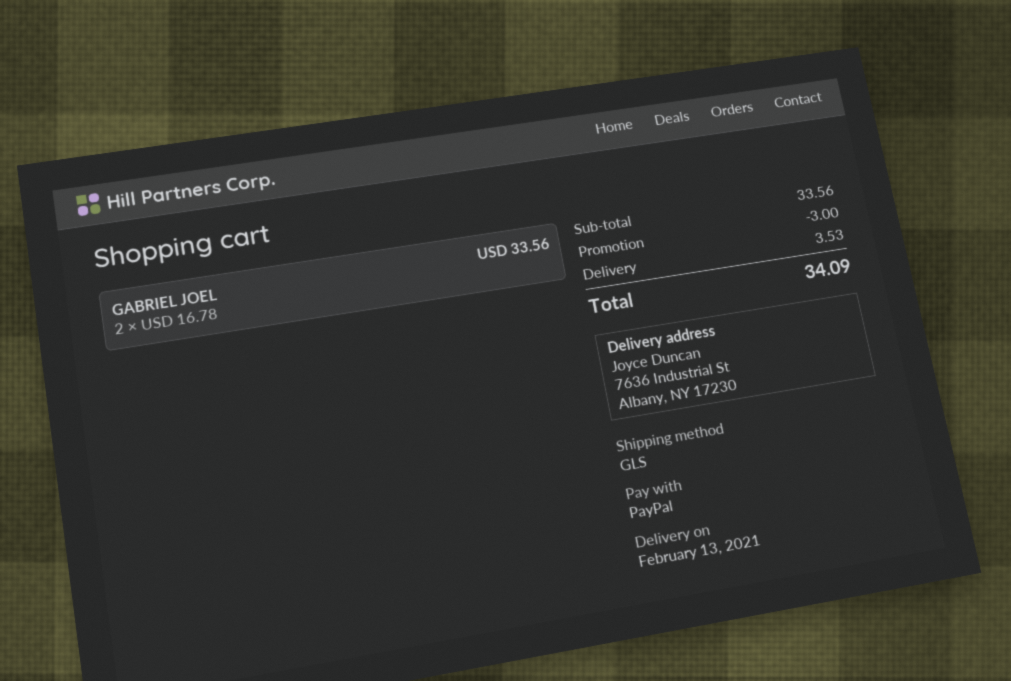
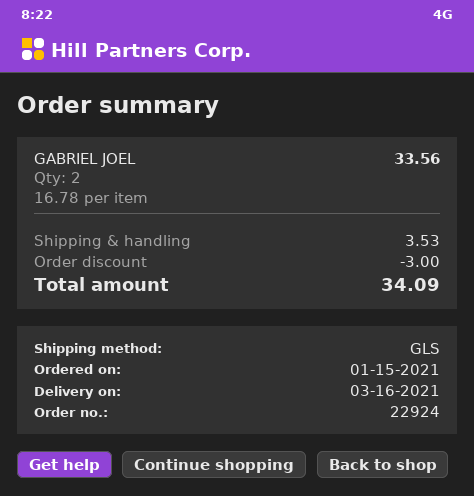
delivery date: 2021-02-13 -> 2021-03-16

